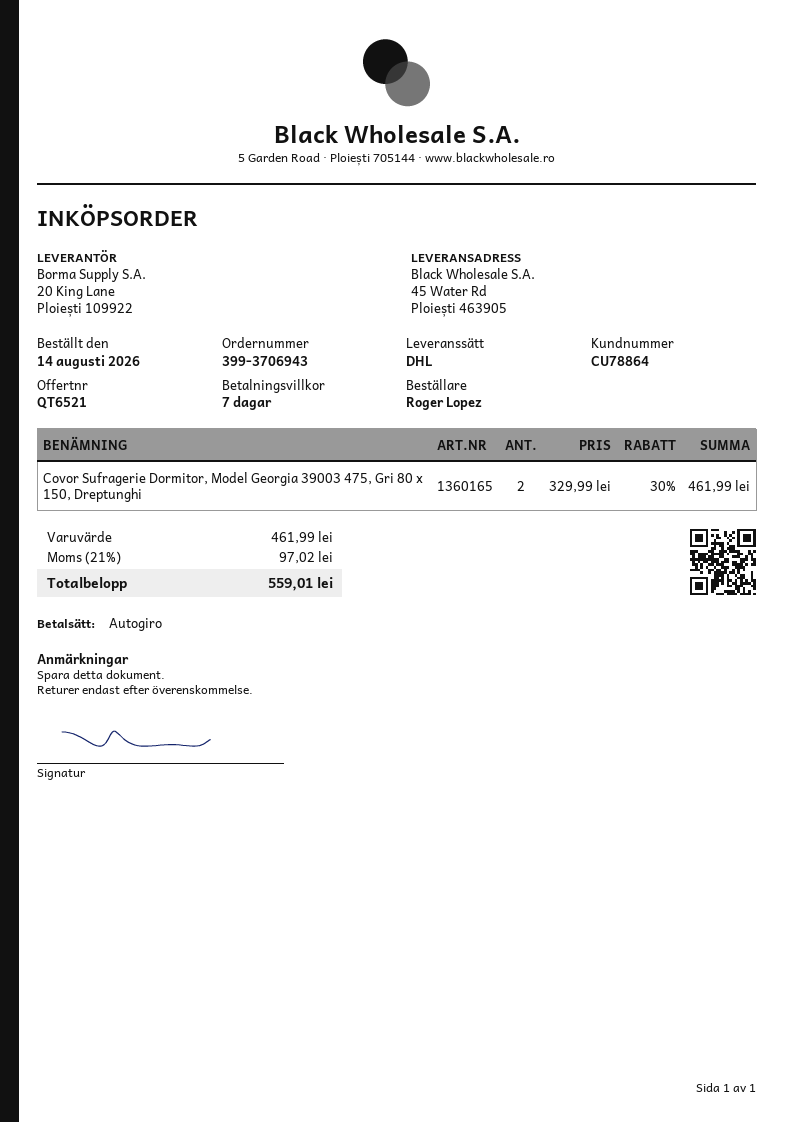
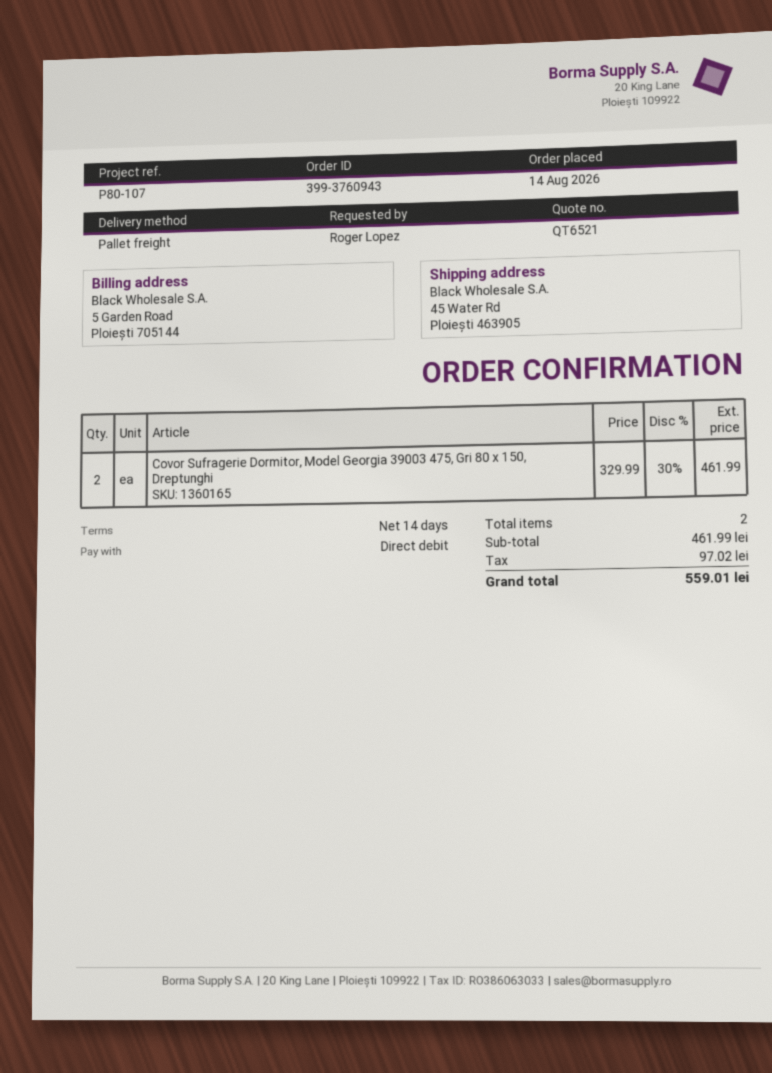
order number: 399-3706943 -> 399-3760943
payment terms: 7 days -> 14 days
shipping method: DHL -> pallet freight

